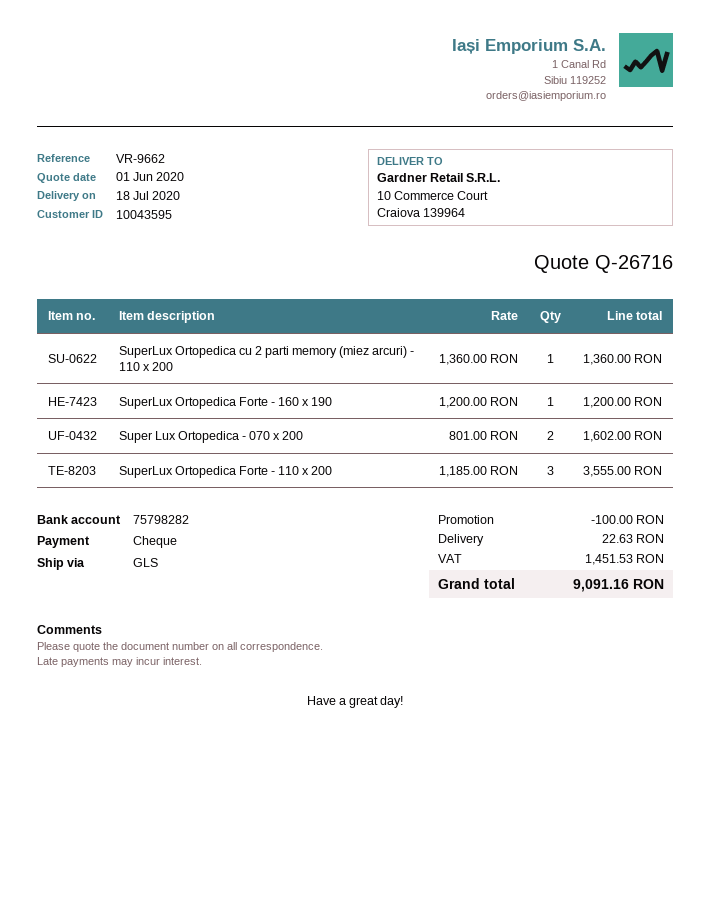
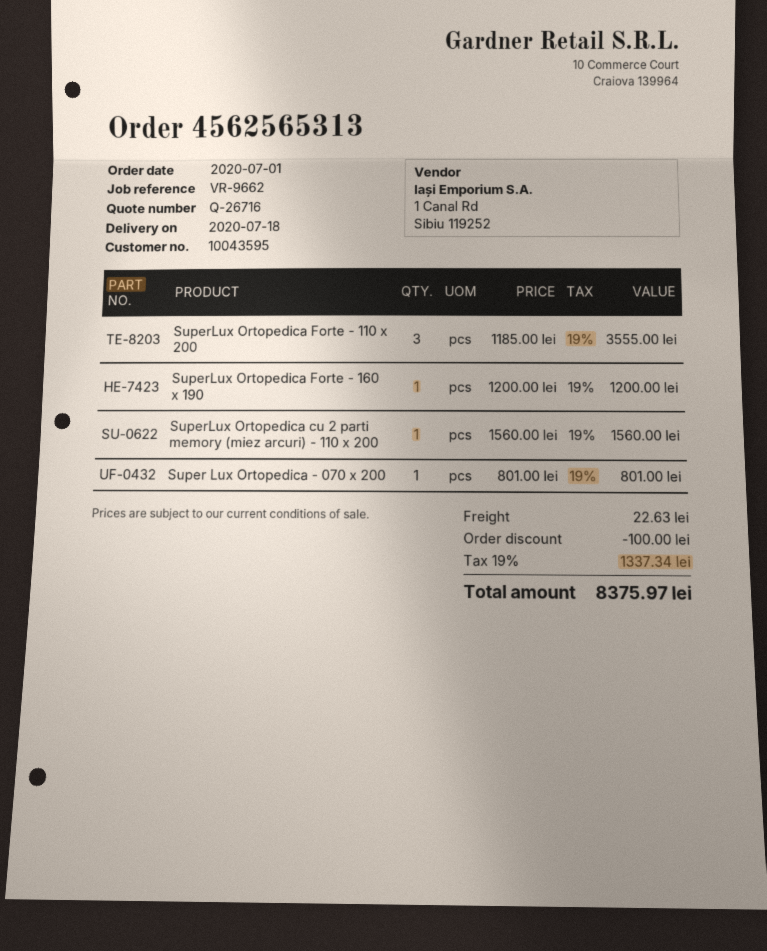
SuperLux Ortopedica cu 2 parti memory (miez arcuri) - 110 x 200: 1 x 1360.00 = 1360.00 -> 1 x 1560.00 = 1560.00
Super Lux Ortopedica - 070 x 200: 2 x 801.00 = 1602.00 -> 1 x 801.00 = 801.00
tax: 1451.53 -> 1337.34
total: 9091.16 -> 8375.97

